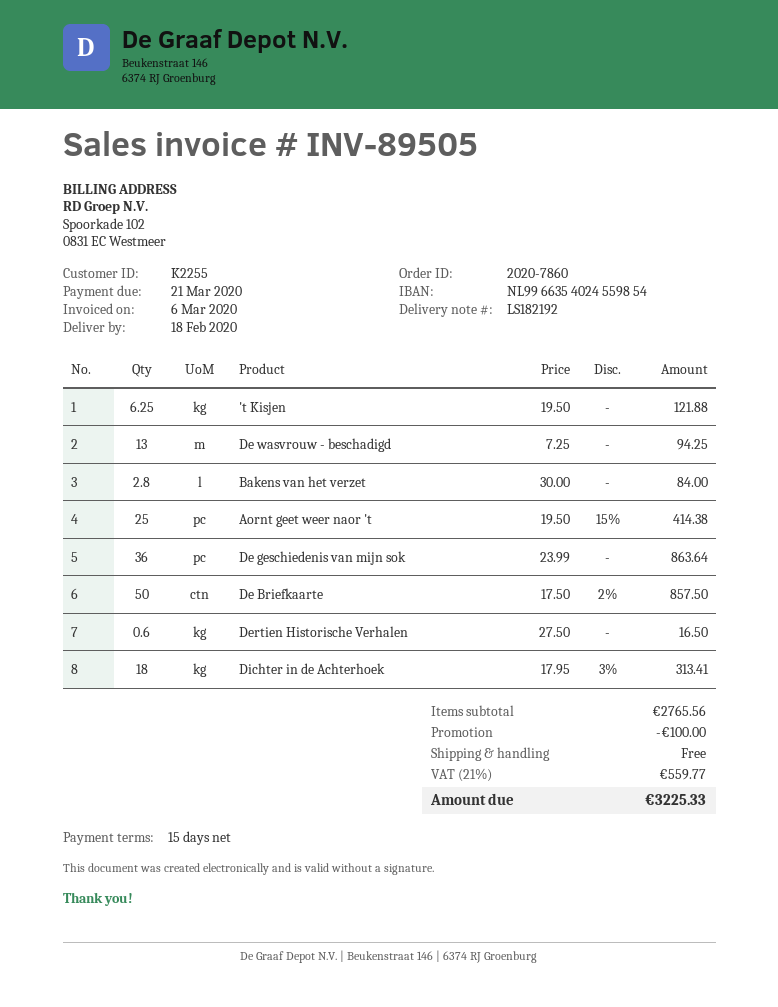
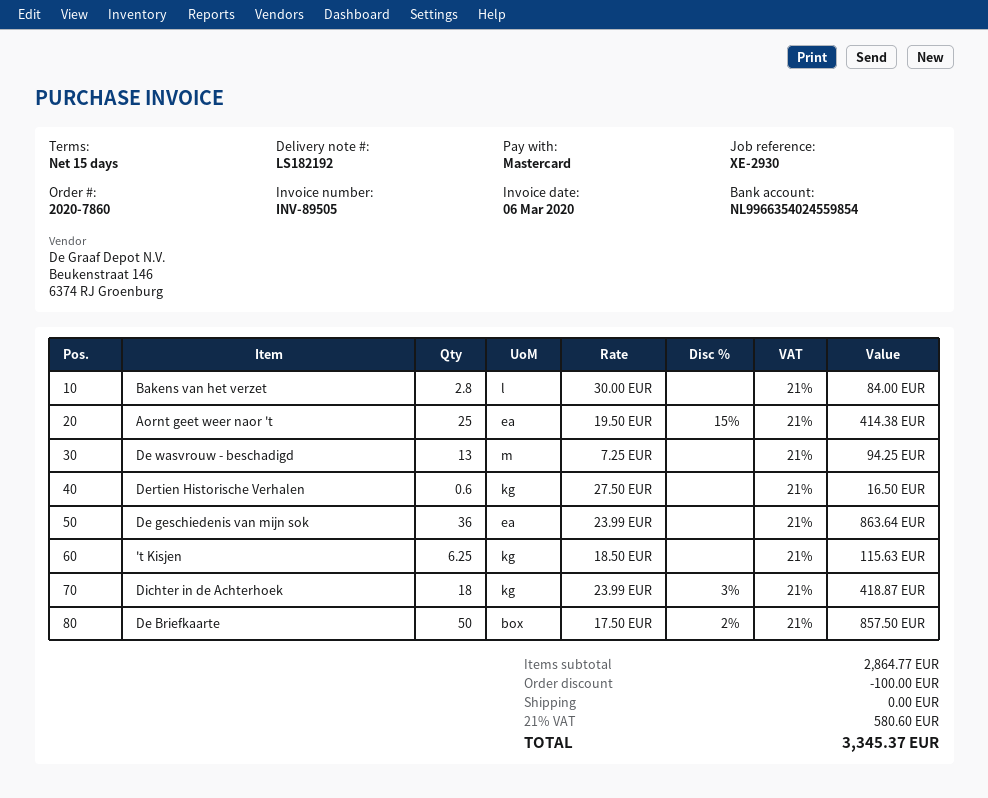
't Kisjen: 6.25 x 19.50 = 121.88 -> 6.25 x 18.50 = 115.63
Dichter in de Achterhoek: 18 x 17.95 - 3% = 313.41 -> 18 x 23.99 - 3% = 418.87
subtotal: 2765.56 -> 2864.77
tax: 21% = 559.77 -> 21% = 580.60
total: 3225.33 -> 3345.37

